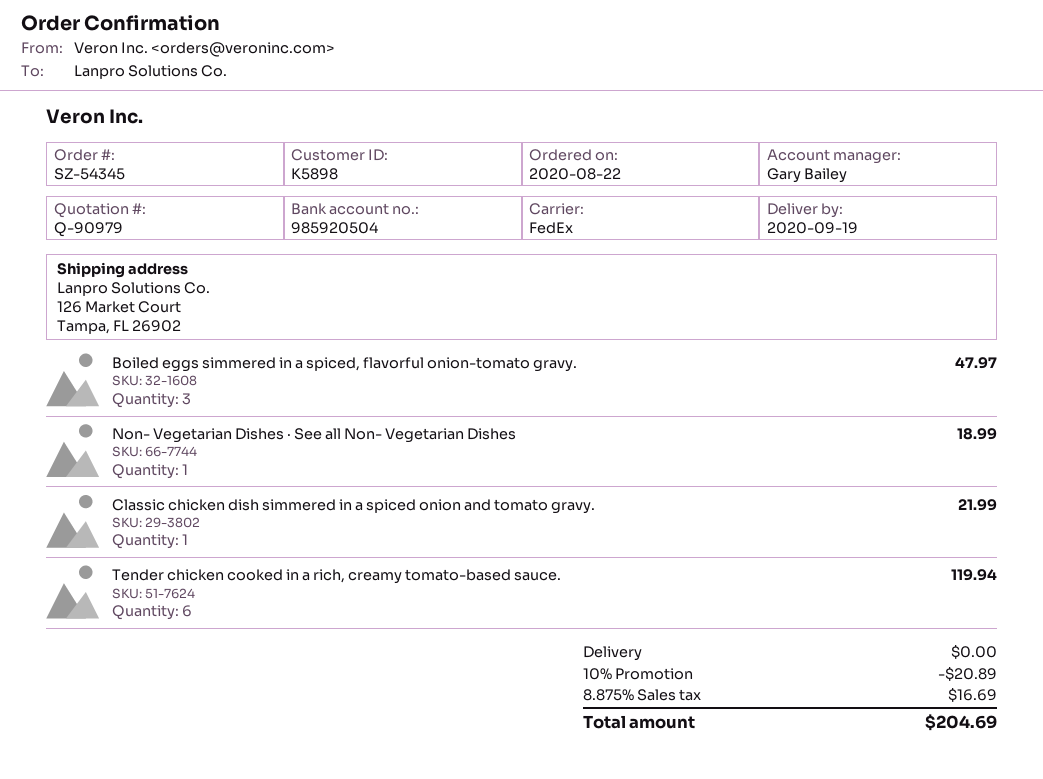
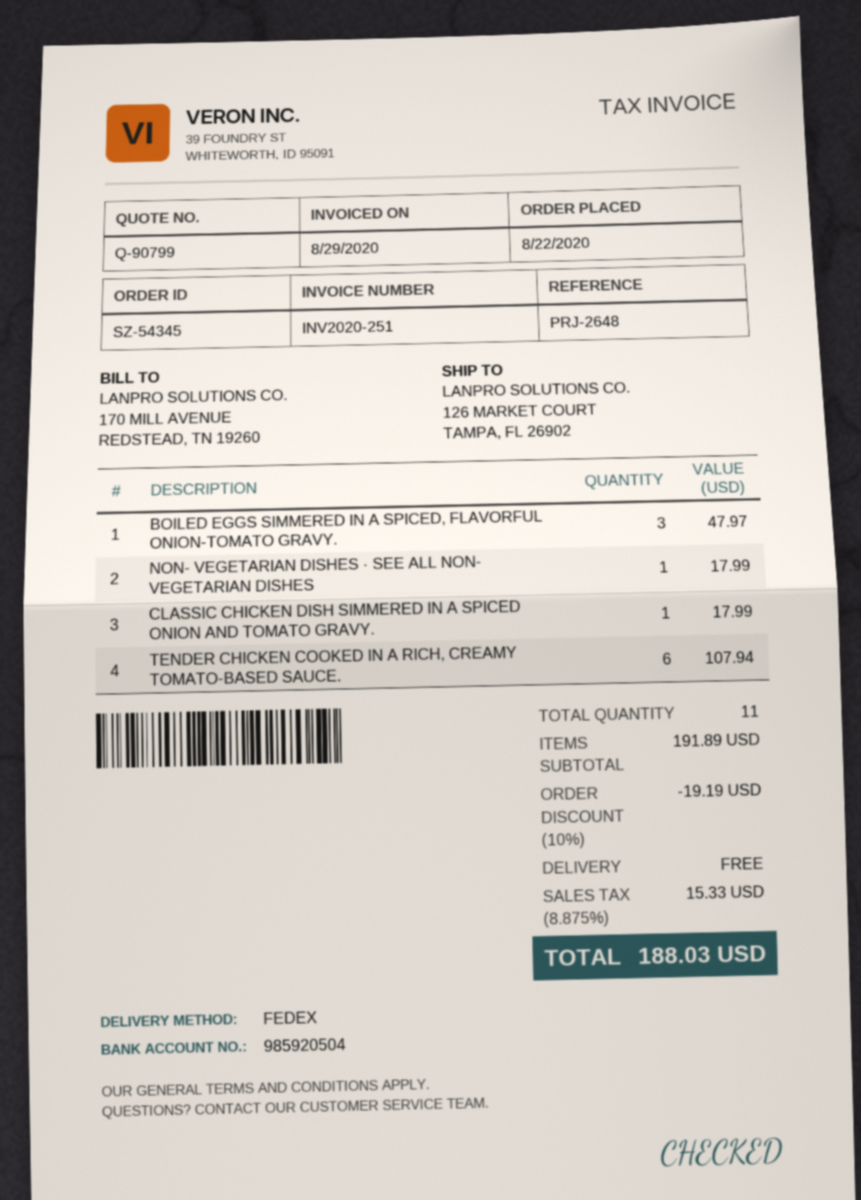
quote number: Q-90979 -> Q-90799
Non- Vegetarian Dishes · See all Non- Vegetarian Dishes: 1 for 18.99 -> 1 for 17.99
Classic chicken dish simmered in a spiced onion and tomato gravy.: 1 for 21.99 -> 1 for 17.99
Tender chicken cooked in a rich, creamy tomato-based sauce.: 6 for 119.94 -> 6 for 107.94
discount: 10% = 20.89 -> 10% = 19.19
tax: 8.875% = 16.69 -> 8.875% = 15.33
total: 204.69 -> 188.03

